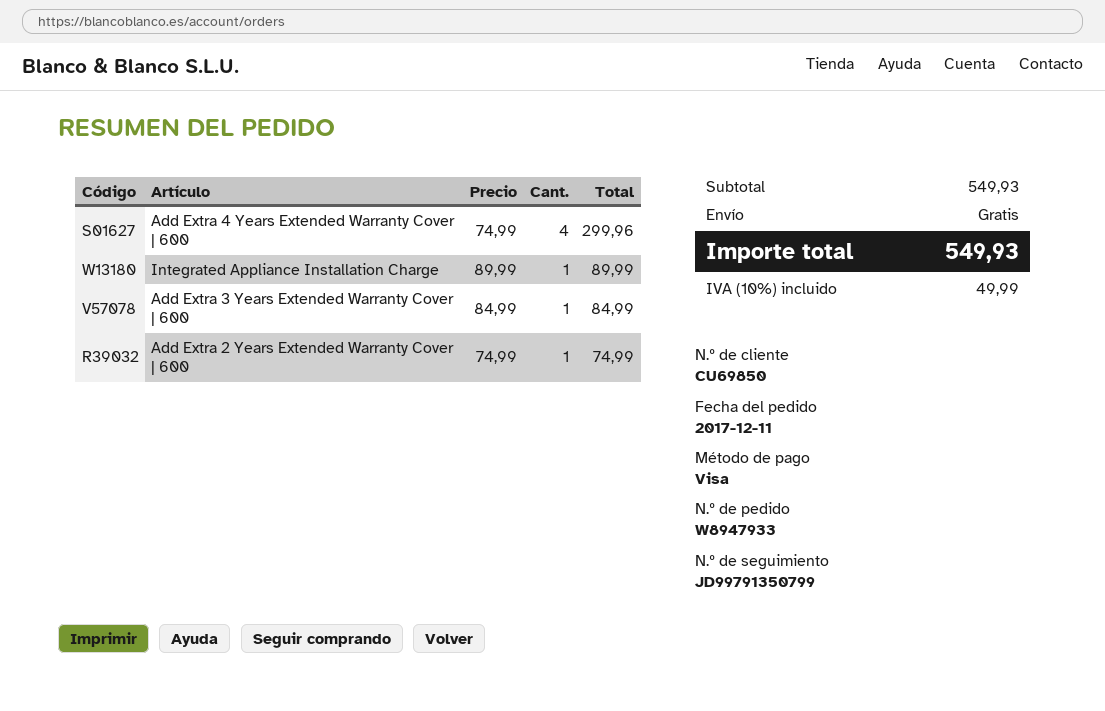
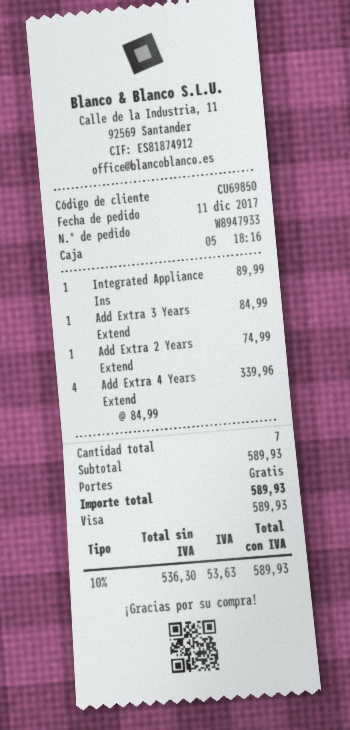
Add Extra 4 Years Extended Warranty Cover | 600: 4 x 74.99 = 299.96 -> 4 x 84.99 = 339.96
subtotal: 549.93 -> 589.93
tax: 10% = 49.99 -> 10% = 53.63
total: 549.93 -> 589.93

